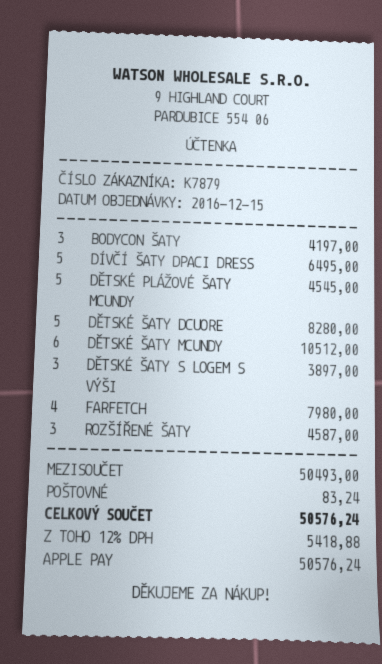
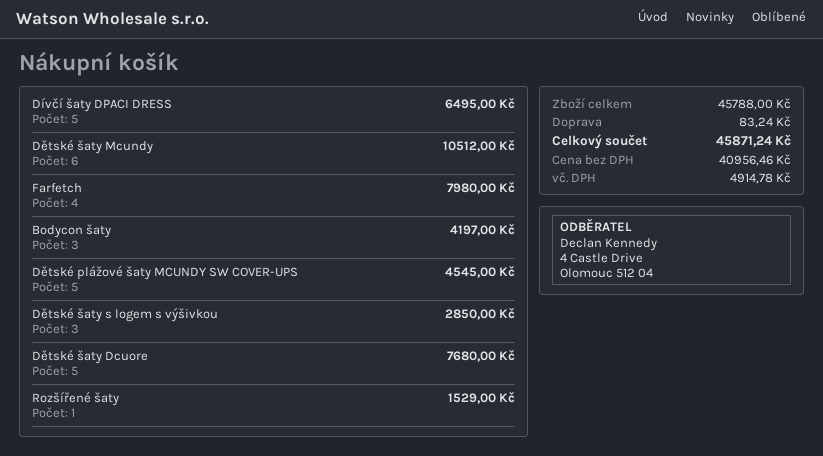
DĚTSKÉ ŠATY DCUORE: 5 for 8280.00 -> 5 for 7680.00
DĚTSKÉ ŠATY S LOGEM S VÝŠI: 3 for 3897.00 -> 3 for 2850.00
ROZŠÍŘENÉ ŠATY: 3 for 4587.00 -> 1 for 1529.00
subtotal: 50493.00 -> 45788.00
tax: 5418.88 -> 4914.78
total: 50576.24 -> 45871.24

